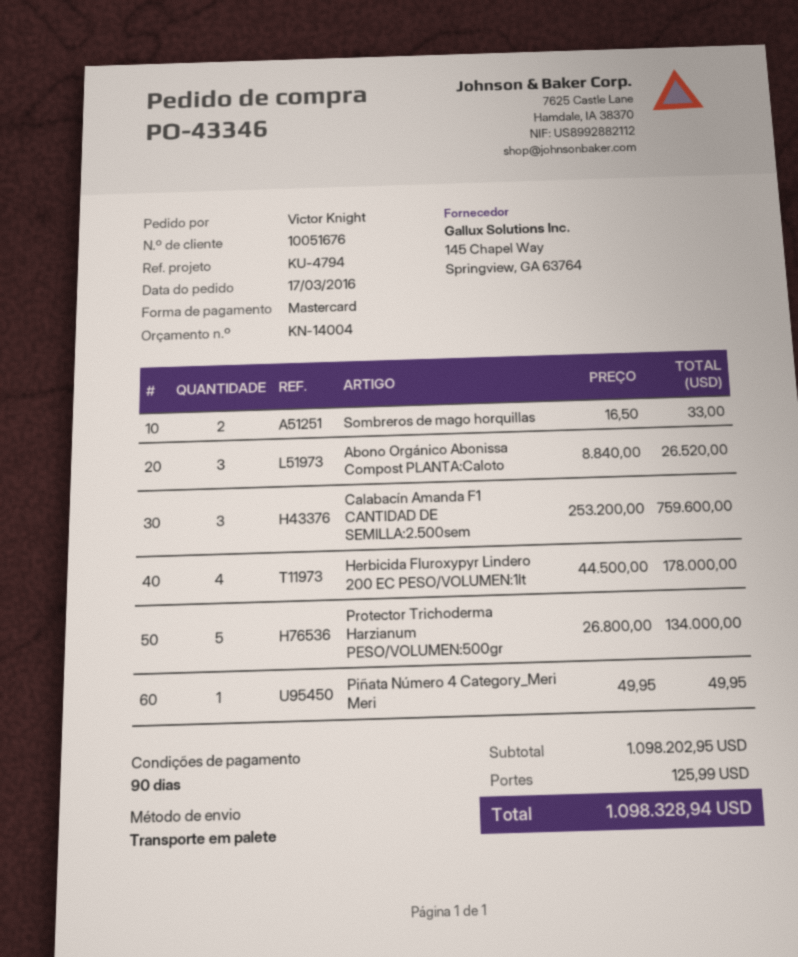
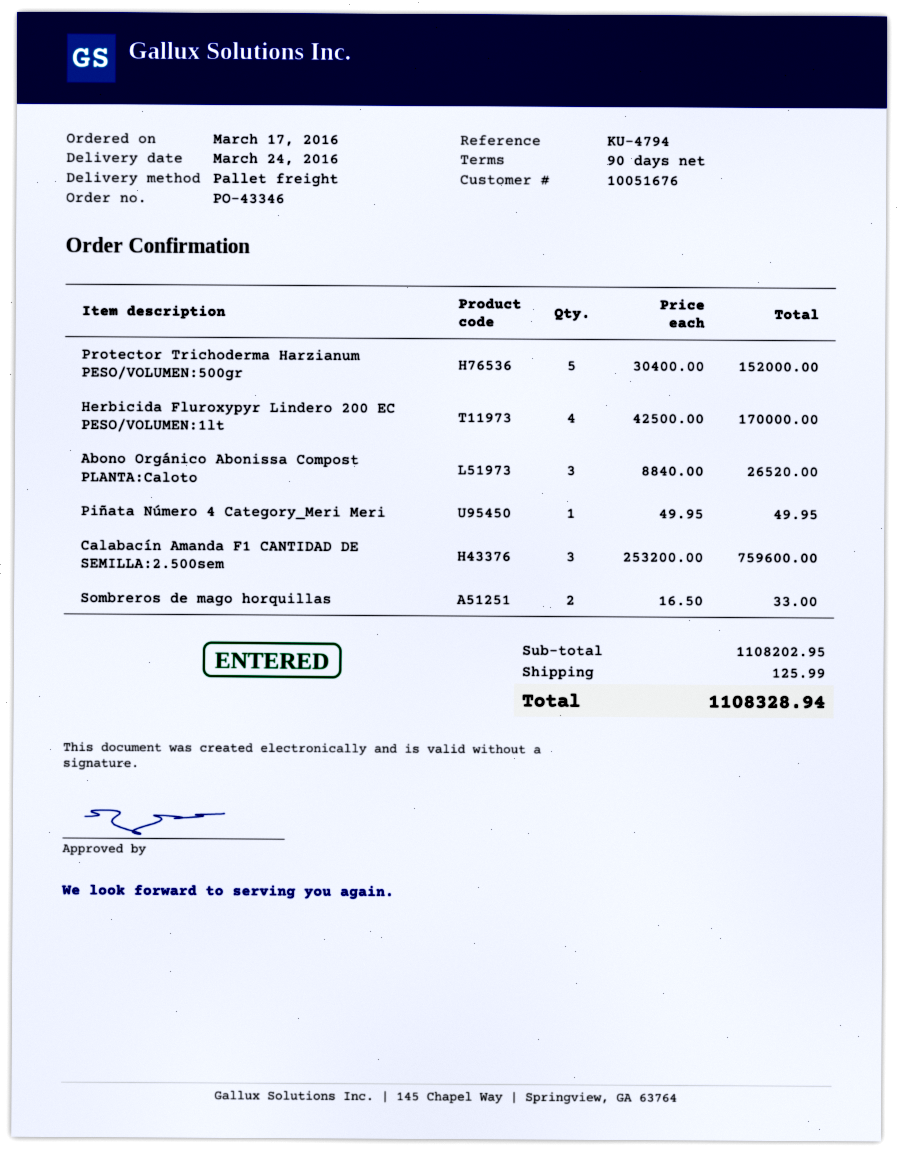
Herbicida Fluroxypyr Lindero 200 EC PESO/VOLUMEN:1lt: 4 x 44500.00 = 178000.00 -> 4 x 42500.00 = 170000.00
Protector Trichoderma Harzianum PESO/VOLUMEN:500gr: 5 x 26800.00 = 134000.00 -> 5 x 30400.00 = 152000.00
subtotal: 1098202.95 -> 1108202.95
total: 1098328.94 -> 1108328.94

